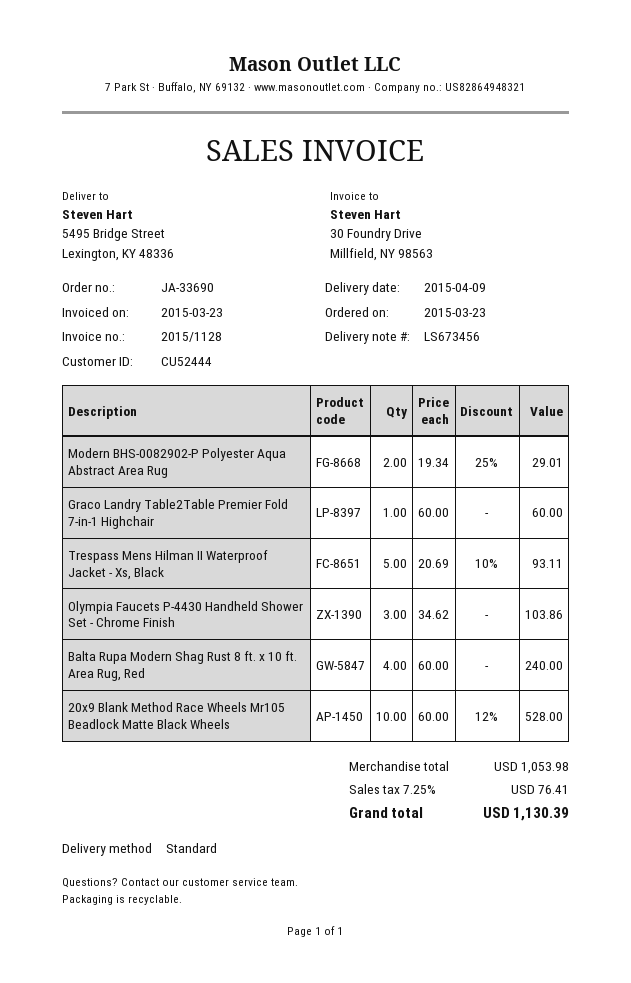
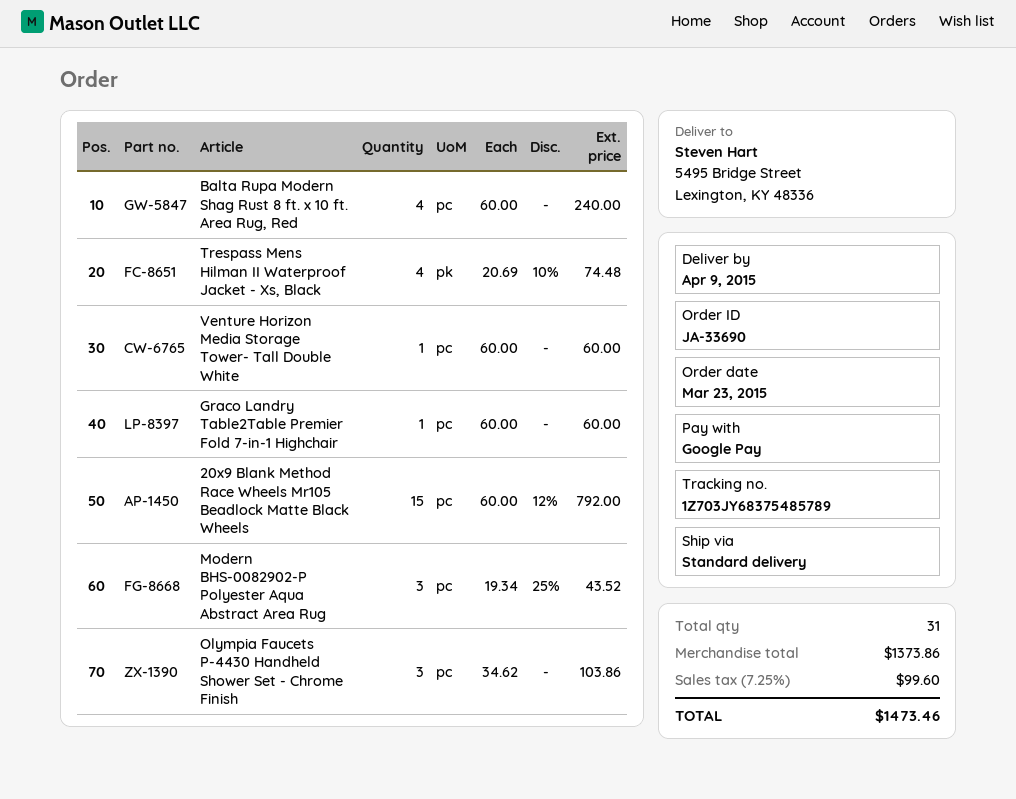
Modern BHS-0082902-P Polyester Aqua Abstract Area Rug: 2 x 19.34 - 25% = 29.01 -> 3 x 19.34 - 25% = 43.52
Trespass Mens Hilman II Waterproof Jacket - Xs, Black: 5 x 20.69 - 10% = 93.11 -> 4 x 20.69 - 10% = 74.48
20x9 Blank Method Race Wheels Mr105 Beadlock Matte Black Wheels: 10 x 60.00 - 12% = 528.00 -> 15 x 60.00 - 12% = 792.00
Venture Horizon Media Storage Tower- Tall Double White: none -> 1 x 60.00 = 60.00
subtotal: 1053.98 -> 1373.86
tax: 7.25% = 76.41 -> 7.25% = 99.60
total: 1130.39 -> 1473.46

